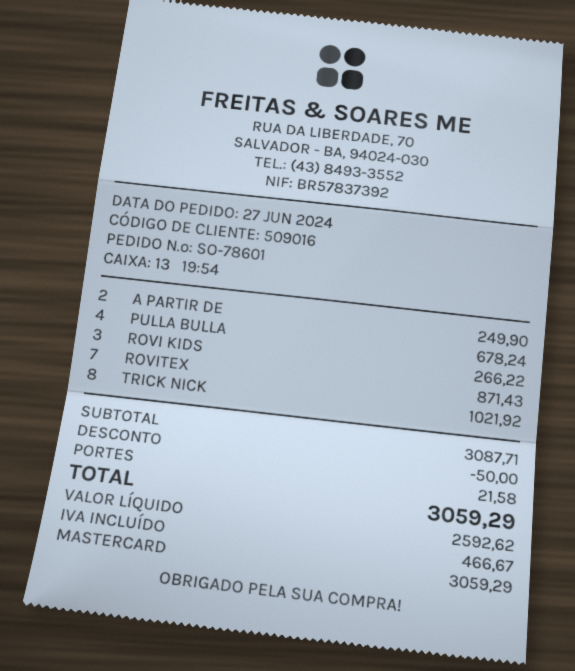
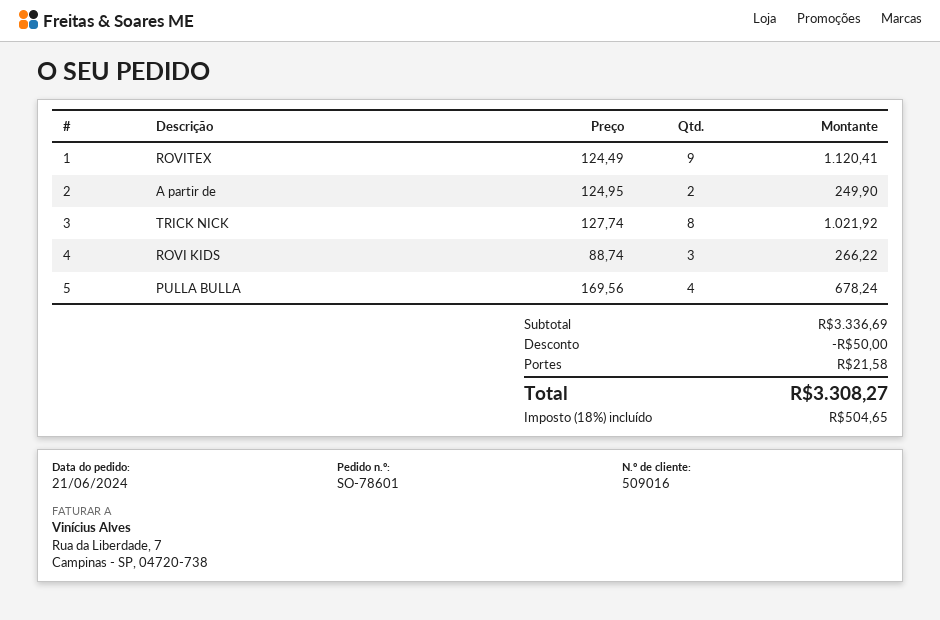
order date: 2024-06-27 -> 2024-06-21
ROVITEX: 7 for 871.43 -> 9 for 1120.41
subtotal: 3087.71 -> 3336.69
tax: 466.67 -> 504.65
total: 3059.29 -> 3308.27

